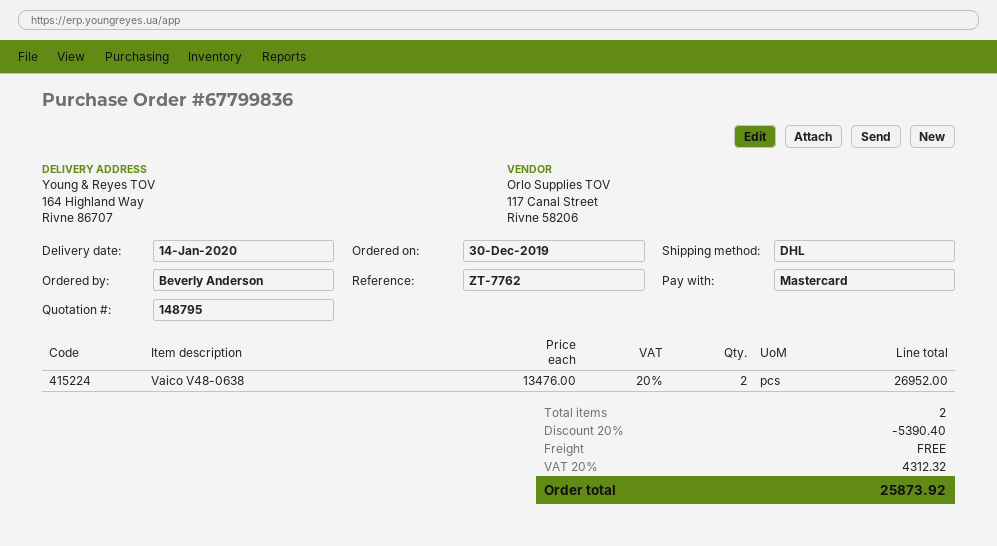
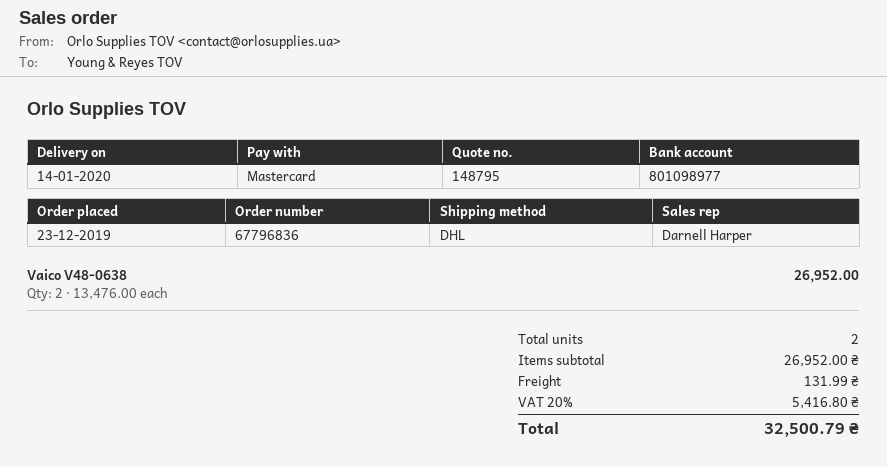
order number: 67799836 -> 67796836
order date: 2019-12-30 -> 2019-12-23
discount: 20% = 5390.40 -> none
shipping: 0.00 -> 131.99
tax: 20% = 4312.32 -> 20% = 5416.80
total: 25873.92 -> 32500.79

